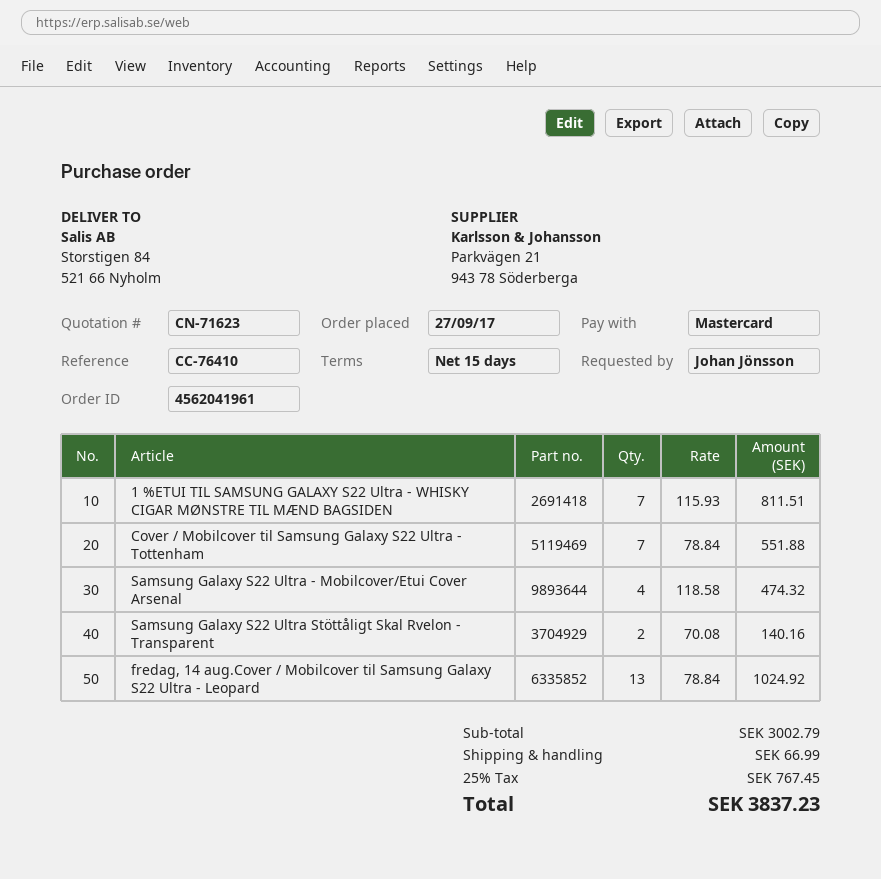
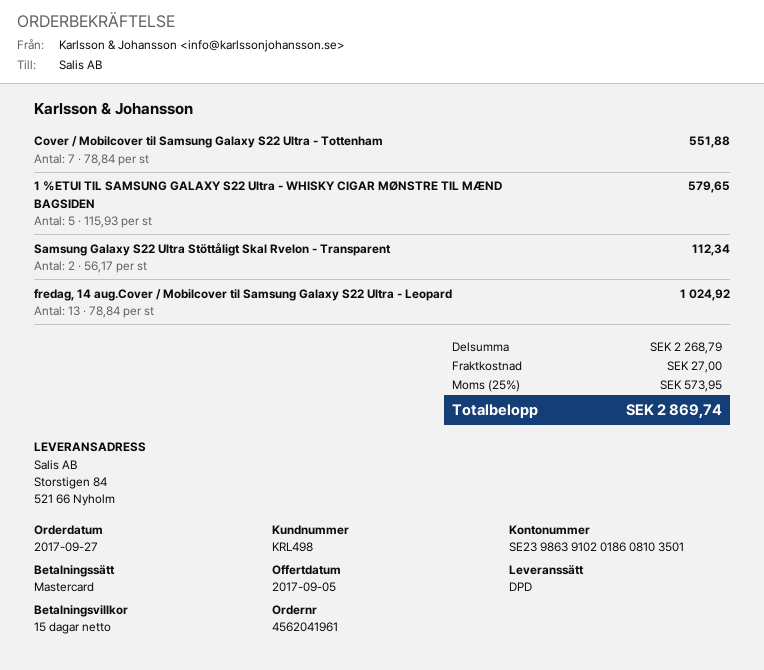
1 %ETUI TIL SAMSUNG GALAXY S22 Ultra - WHISKY CIGAR MØNSTRE TIL MÆND BAGSIDEN: 7 x 115.93 = 811.51 -> 5 x 115.93 = 579.65
Samsung Galaxy S22 Ultra - Mobilcover/Etui Cover Arsenal: 4 x 118.58 = 474.32 -> none
Samsung Galaxy S22 Ultra Stöttåligt Skal Rvelon - Transparent: 2 x 70.08 = 140.16 -> 2 x 56.17 = 112.34
subtotal: 3002.79 -> 2268.79
shipping: 66.99 -> 27.00
tax: 25% = 767.45 -> 25% = 573.95
total: 3837.23 -> 2869.74

